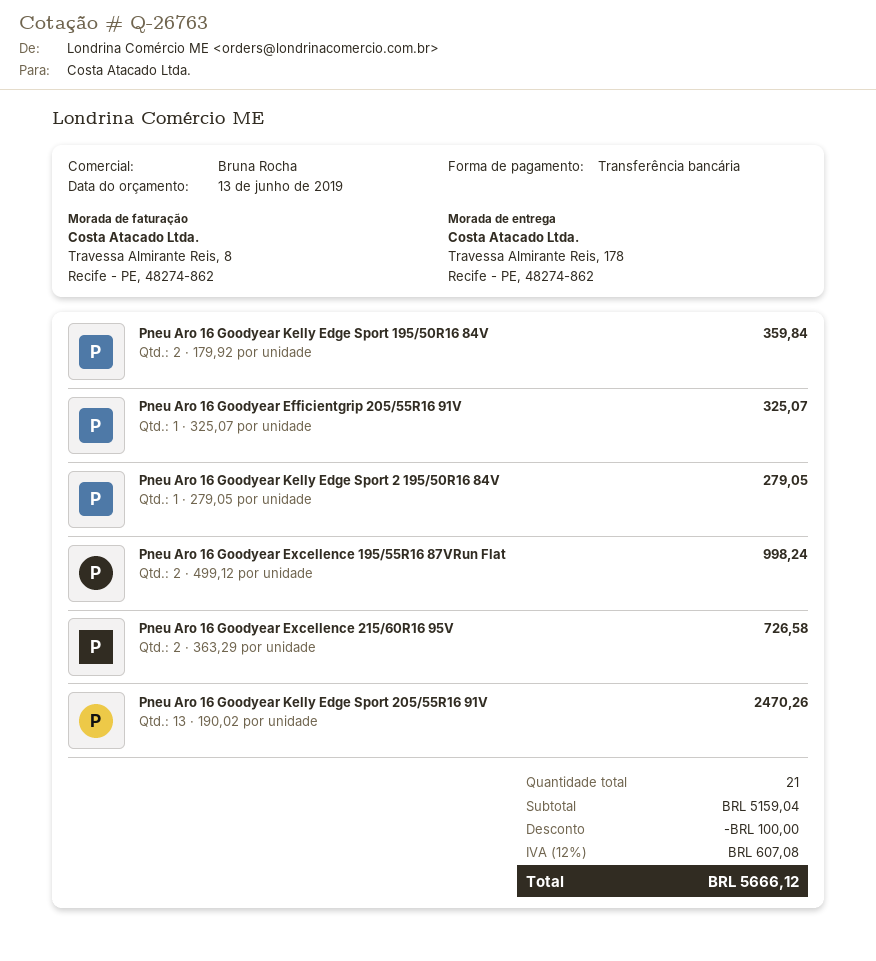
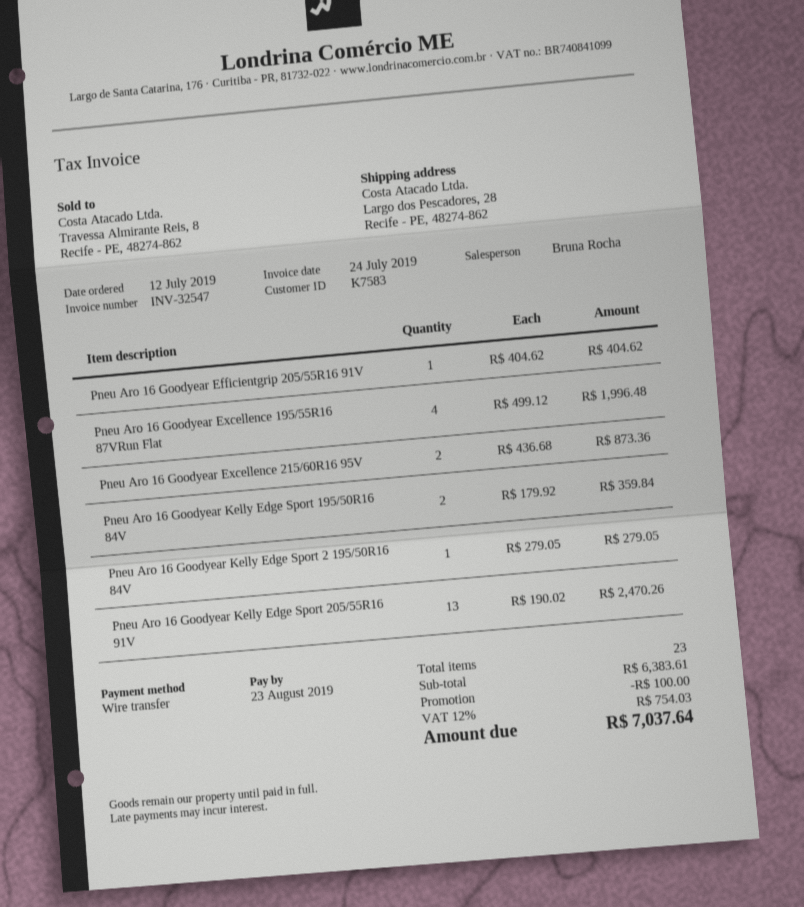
ship to: Travessa Almirante Reis, 178, Recife - PE, 48274-862 -> Largo dos Pescadores, 28, Recife - PE, 48274-862
Pneu Aro 16 Goodyear Efficientgrip 205/55R16 91V: 1 x 325.07 = 325.07 -> 1 x 404.62 = 404.62
Pneu Aro 16 Goodyear Excellence 195/55R16 87VRun Flat: 2 x 499.12 = 998.24 -> 4 x 499.12 = 1996.48
Pneu Aro 16 Goodyear Excellence 215/60R16 95V: 2 x 363.29 = 726.58 -> 2 x 436.68 = 873.36
total quantity: 21 -> 23
subtotal: 5159.04 -> 6383.61
tax: 12% = 607.08 -> 12% = 754.03
total: 5666.12 -> 7037.64

